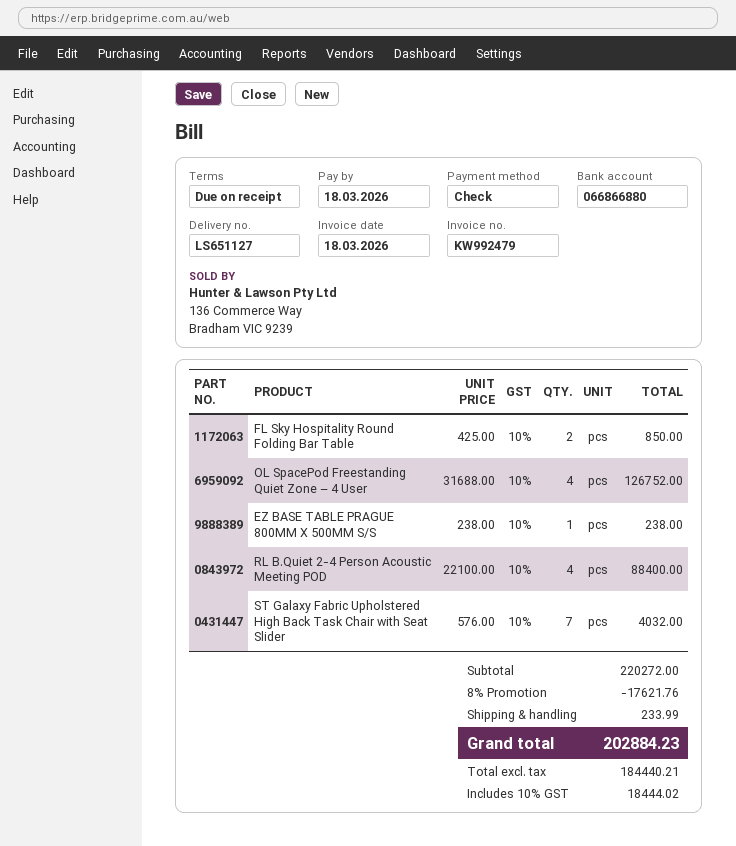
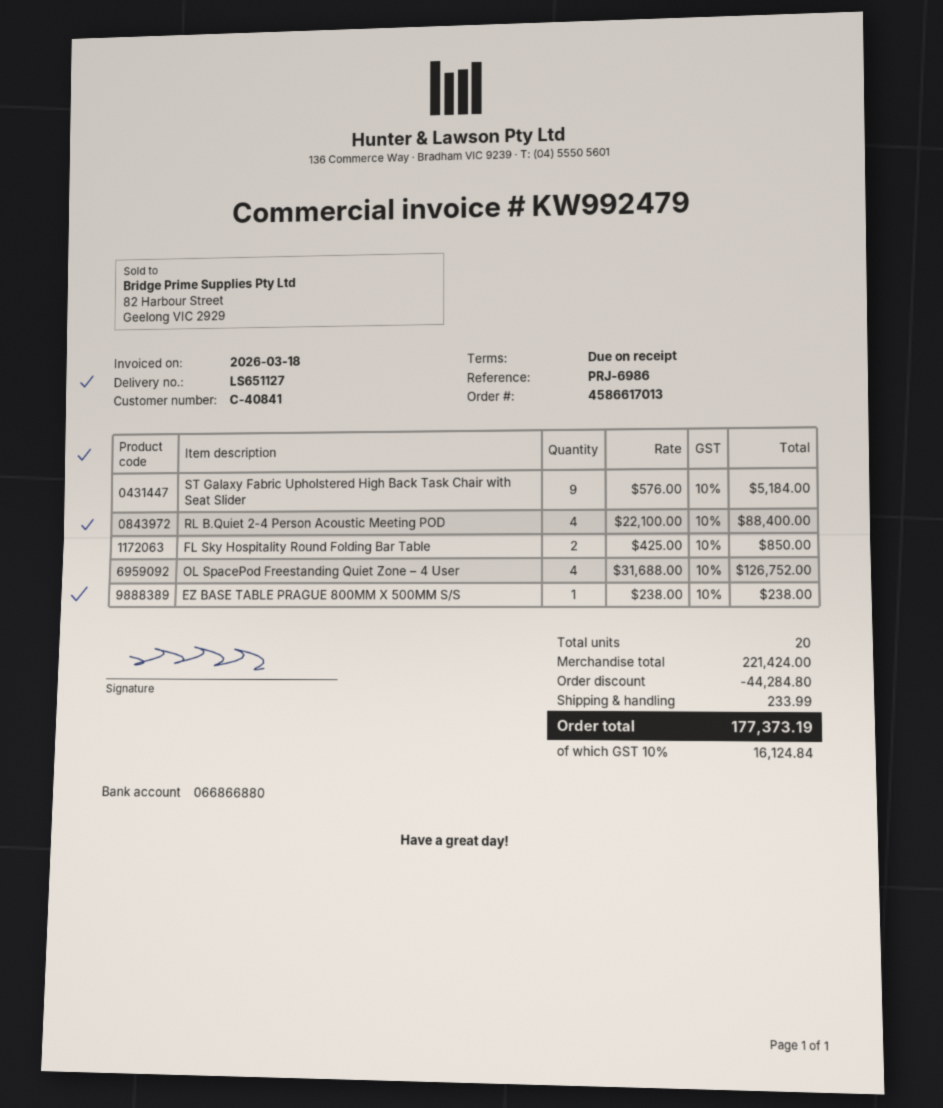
ST Galaxy Fabric Upholstered High Back Task Chair with Seat Slider: 7 x 576.00 = 4032.00 -> 9 x 576.00 = 5184.00
subtotal: 220272.00 -> 221424.00
discount: 17621.76 -> 44284.80
tax: 10% = 18444.02 -> 10% = 16124.84
total: 202884.23 -> 177373.19

